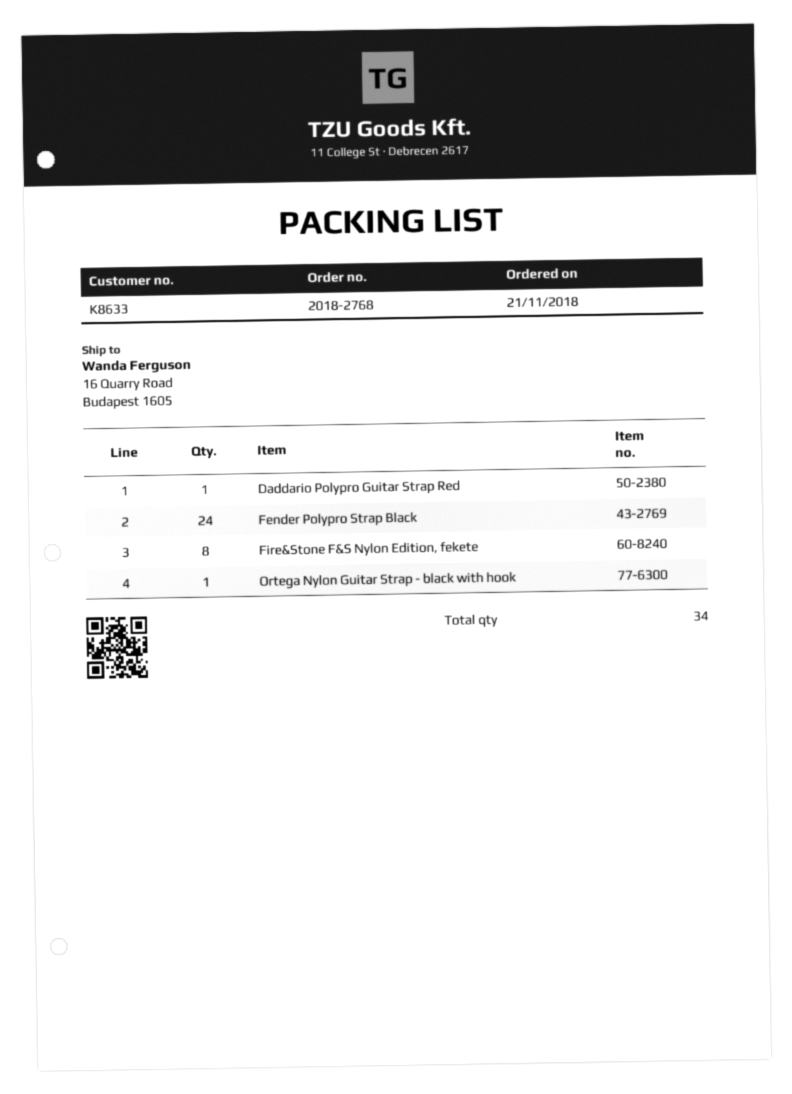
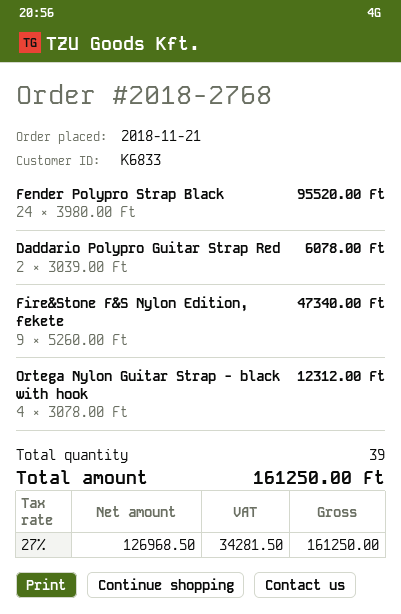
customer number: K8633 -> K6833
Daddario Polypro Guitar Strap Red: 1 -> 2
Fire&Stone F&S Nylon Edition, fekete: 8 -> 9
Ortega Nylon Guitar Strap - black with hook: 1 -> 4
total quantity: 34 -> 39

